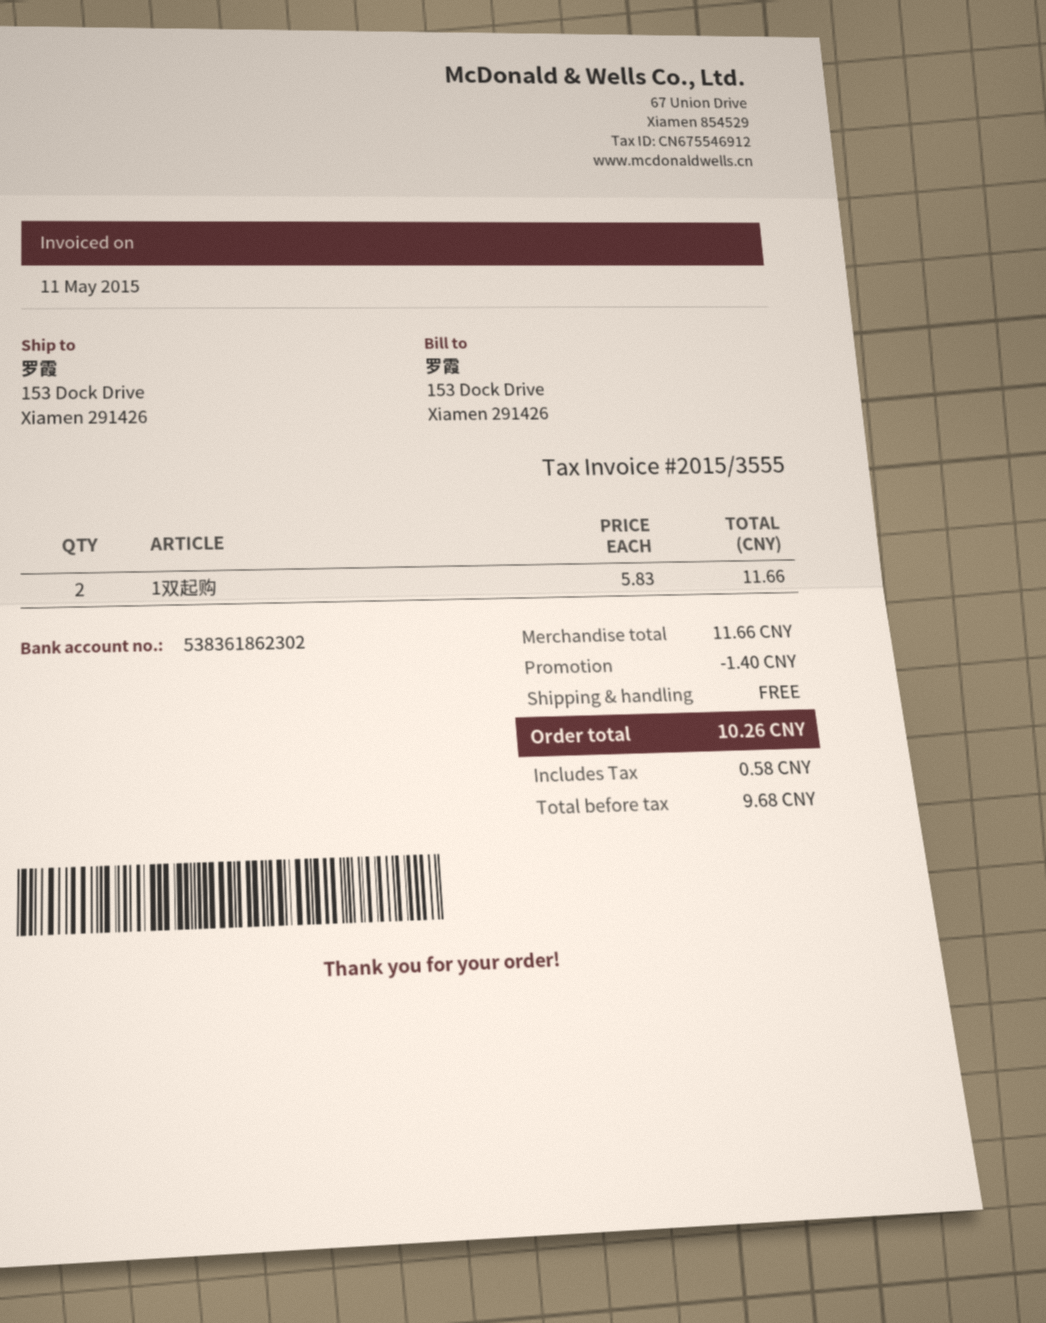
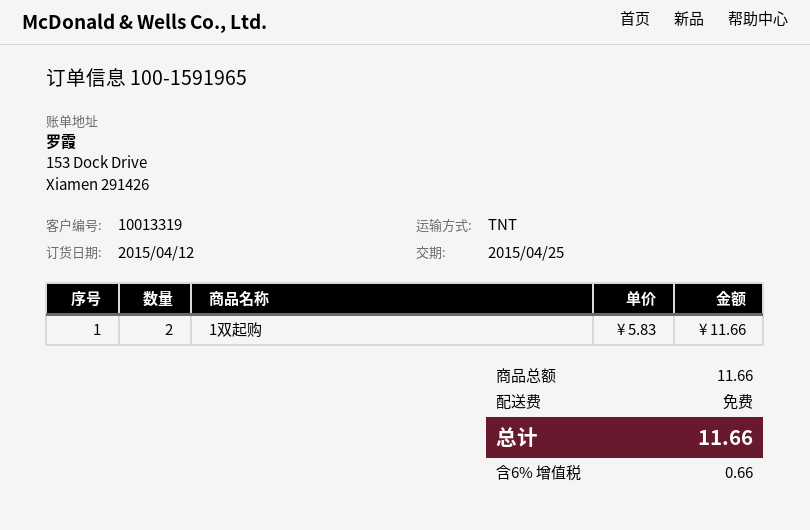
discount: 1.40 -> none
tax: 0.58 -> 0.66
total: 10.26 -> 11.66

